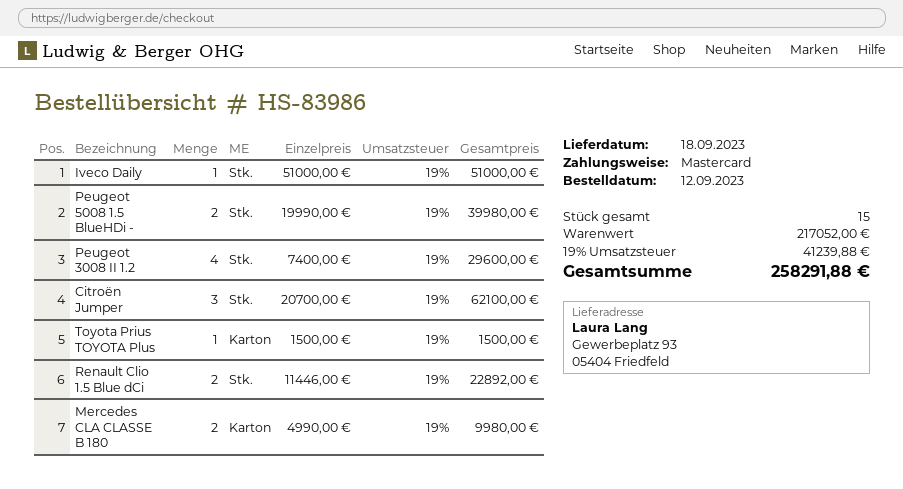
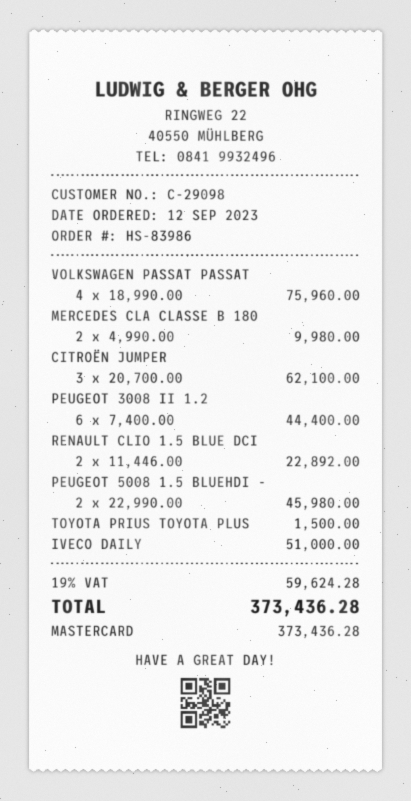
Peugeot 5008 1.5 BlueHDi -: 2 x 19990.00 = 39980.00 -> 2 x 22990.00 = 45980.00
Peugeot 3008 II 1.2: 4 x 7400.00 = 29600.00 -> 6 x 7400.00 = 44400.00
VOLKSWAGEN PASSAT PASSAT: none -> 4 x 18990.00 = 75960.00
tax: 19% = 41239.88 -> 19% = 59624.28
total: 258291.88 -> 373436.28

